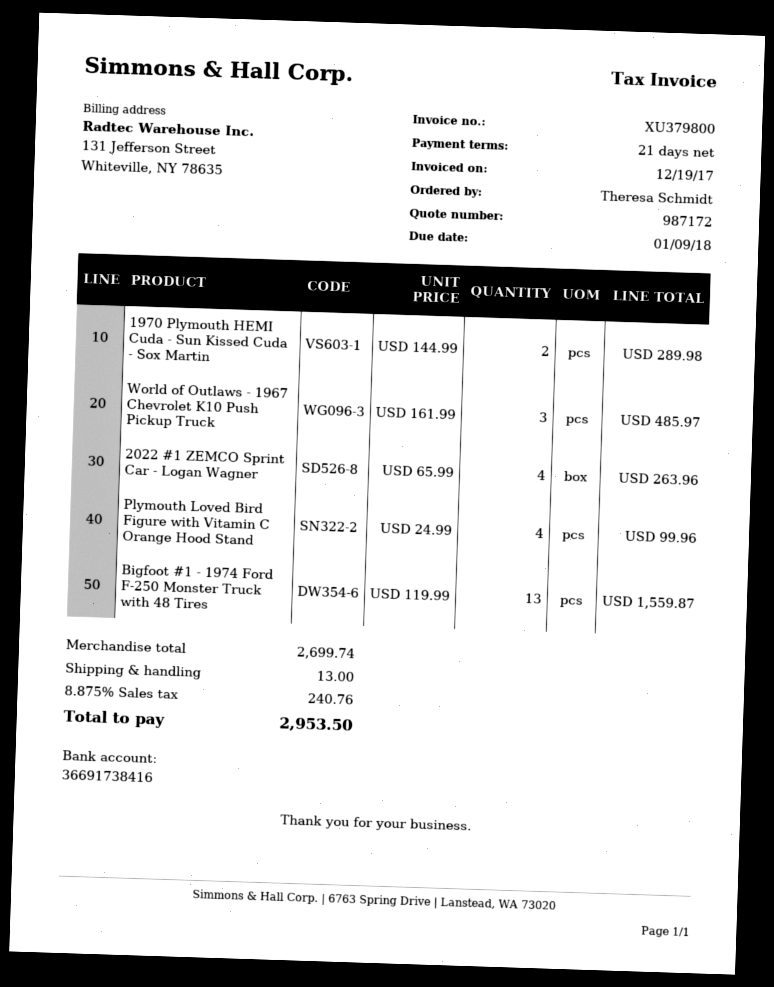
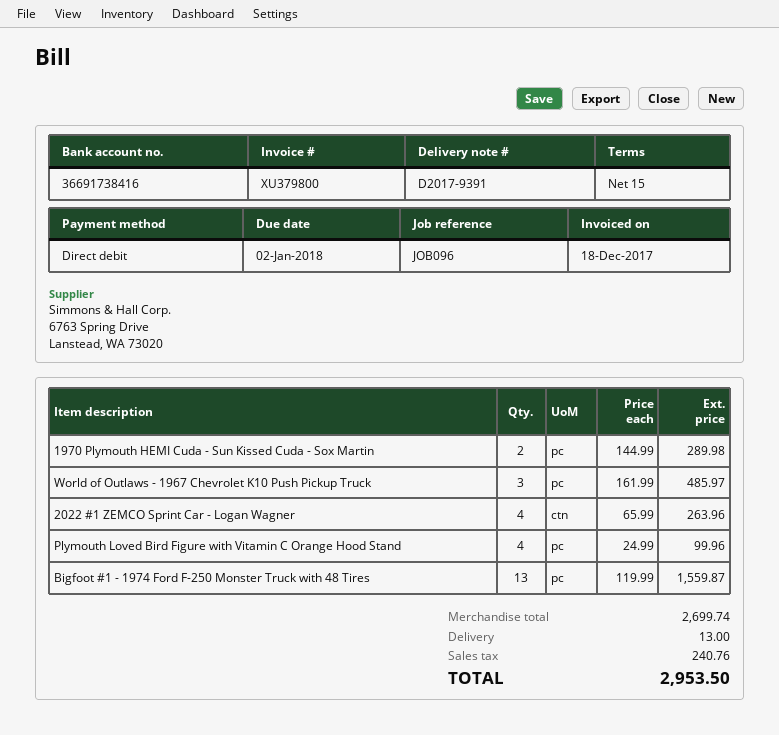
invoice date: 2017-12-19 -> 2017-12-18
payment terms: 21 days -> 15 days
due date: 2018-01-09 -> 2018-01-02

